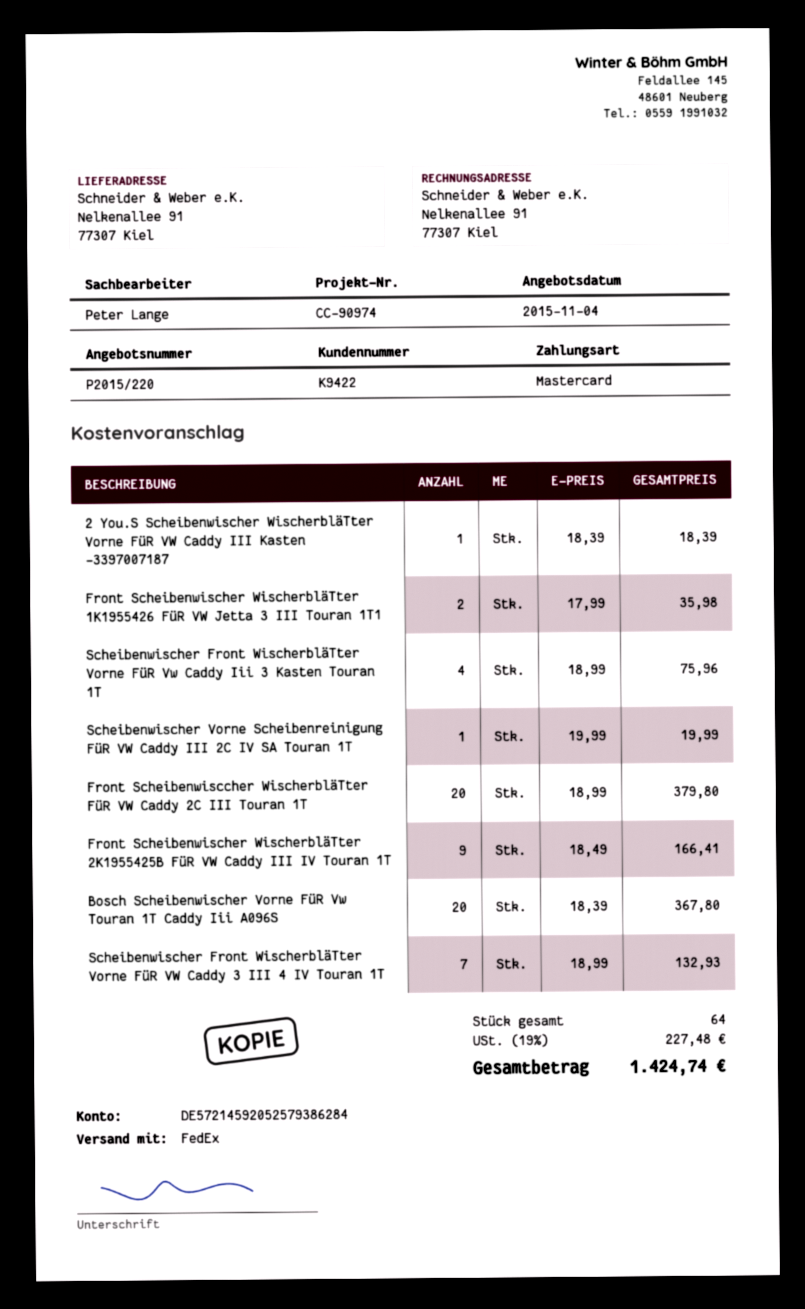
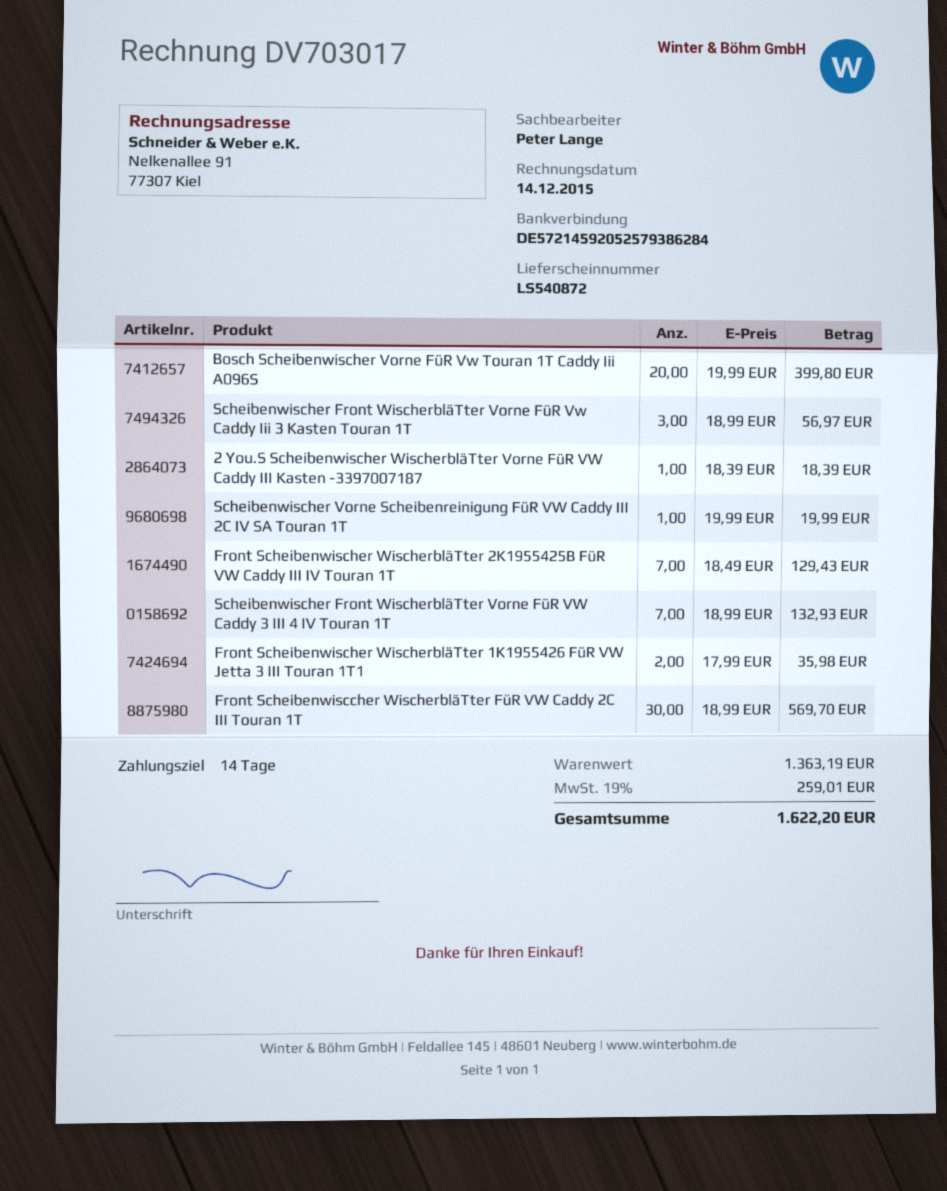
Scheibenwischer Front WischerbläTter Vorne FüR Vw Caddy Iii 3 Kasten Touran 1T: 4 x 18.99 = 75.96 -> 3 x 18.99 = 56.97
Front Scheibenwisccher WischerbläTter FüR VW Caddy 2C III Touran 1T: 20 x 18.99 = 379.80 -> 30 x 18.99 = 569.70
Front Scheibenwischer WischerbläTter 2K1955425B FüR VW Caddy III IV Touran 1T: 9 x 18.49 = 166.41 -> 7 x 18.49 = 129.43
Bosch Scheibenwischer Vorne FüR Vw Touran 1T Caddy Iii A096S: 20 x 18.39 = 367.80 -> 20 x 19.99 = 399.80
tax: 19% = 227.48 -> 19% = 259.01
total: 1424.74 -> 1622.20

